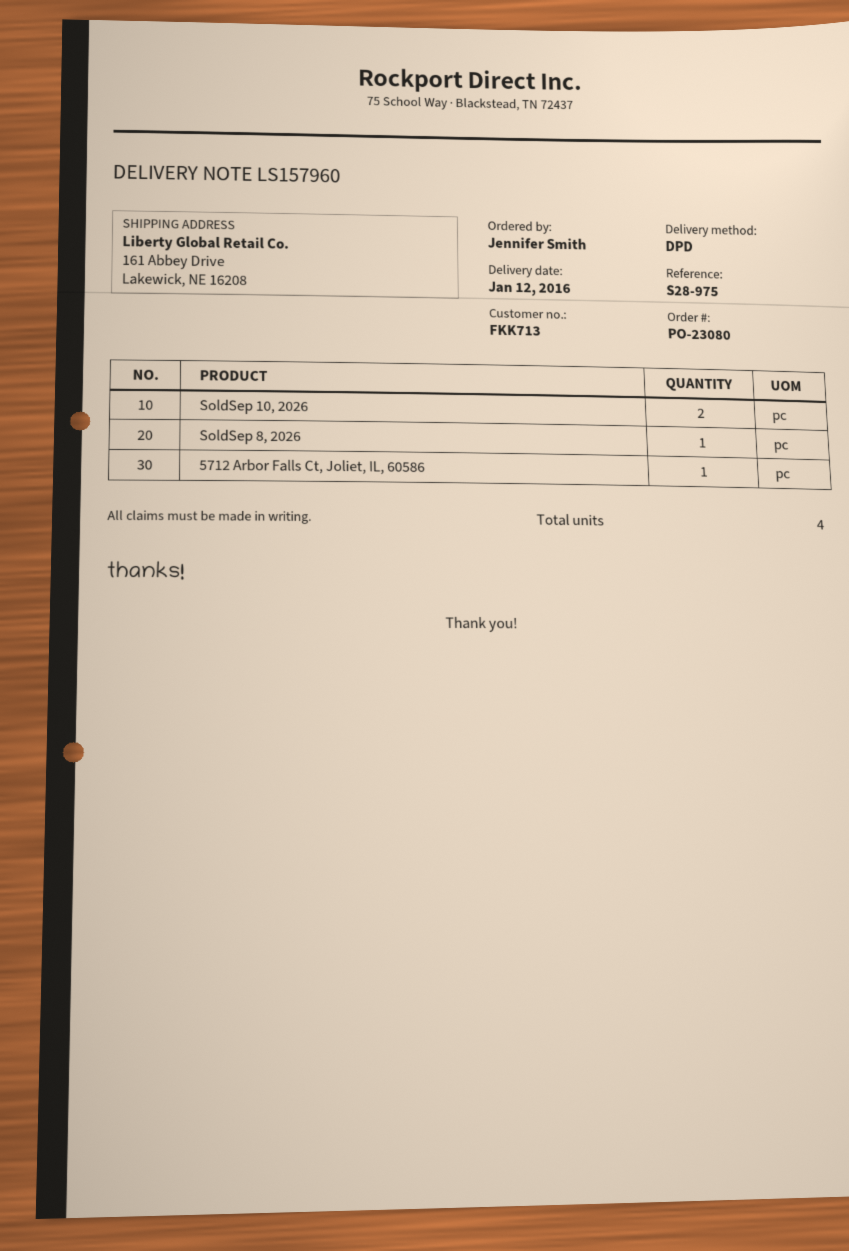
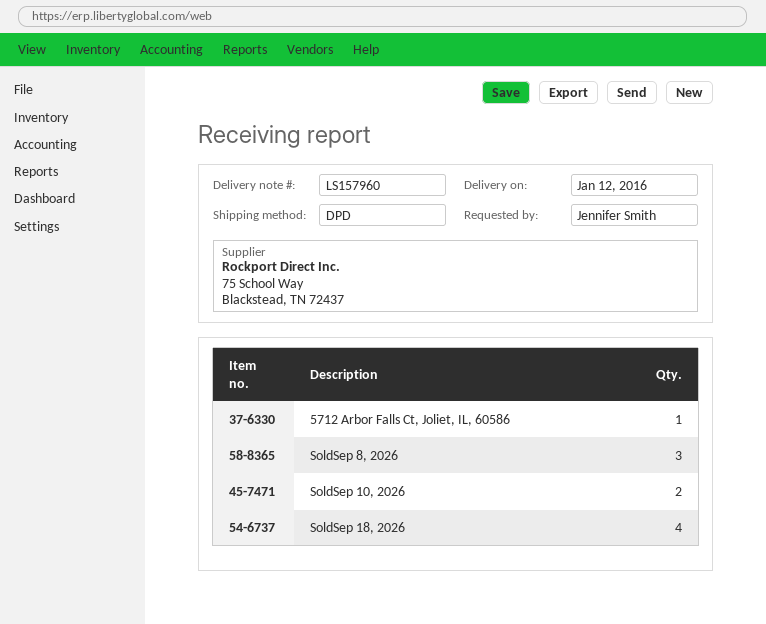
SoldSep 8, 2026: 1 -> 3
SoldSep 18, 2026: none -> 4

